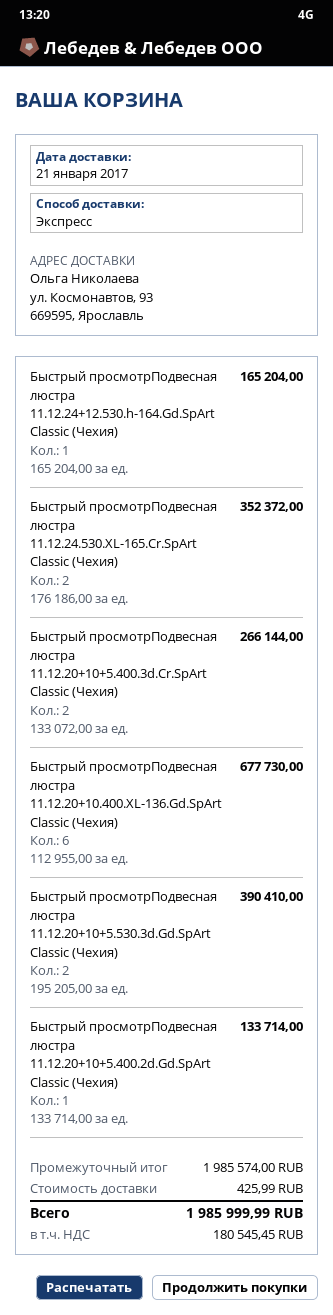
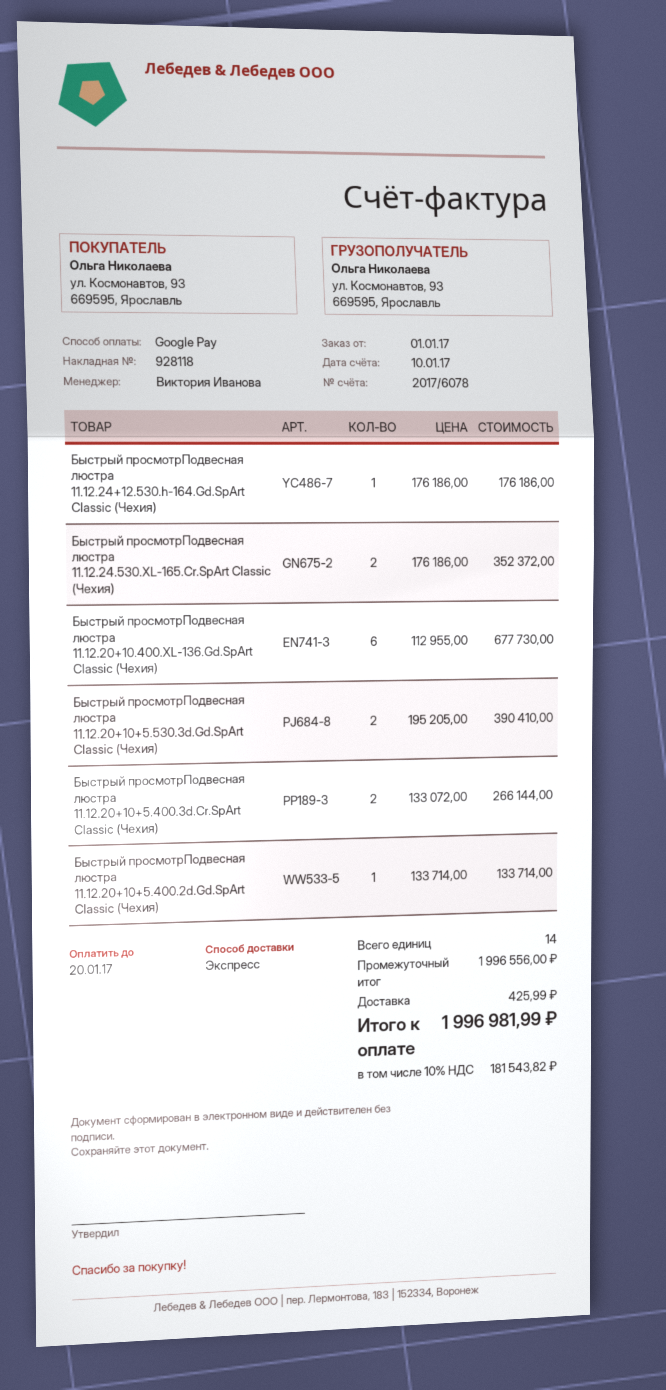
Быстрый просмотрПодвесная люстра 11.12.24+12.530.h-164.Gd.SpArt Classic (Чехия): 1 x 165204.00 = 165204.00 -> 1 x 176186.00 = 176186.00
subtotal: 1985574.00 -> 1996556.00
tax: 180545.45 -> 181543.82
total: 1985999.99 -> 1996981.99

